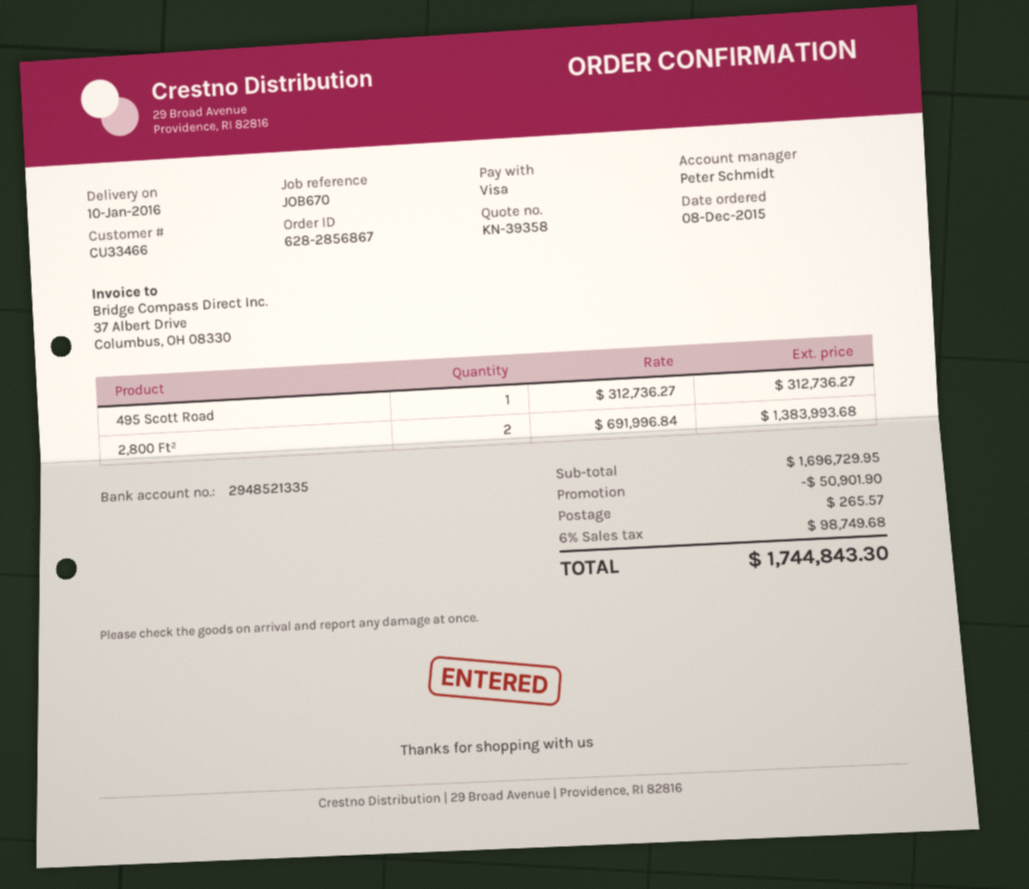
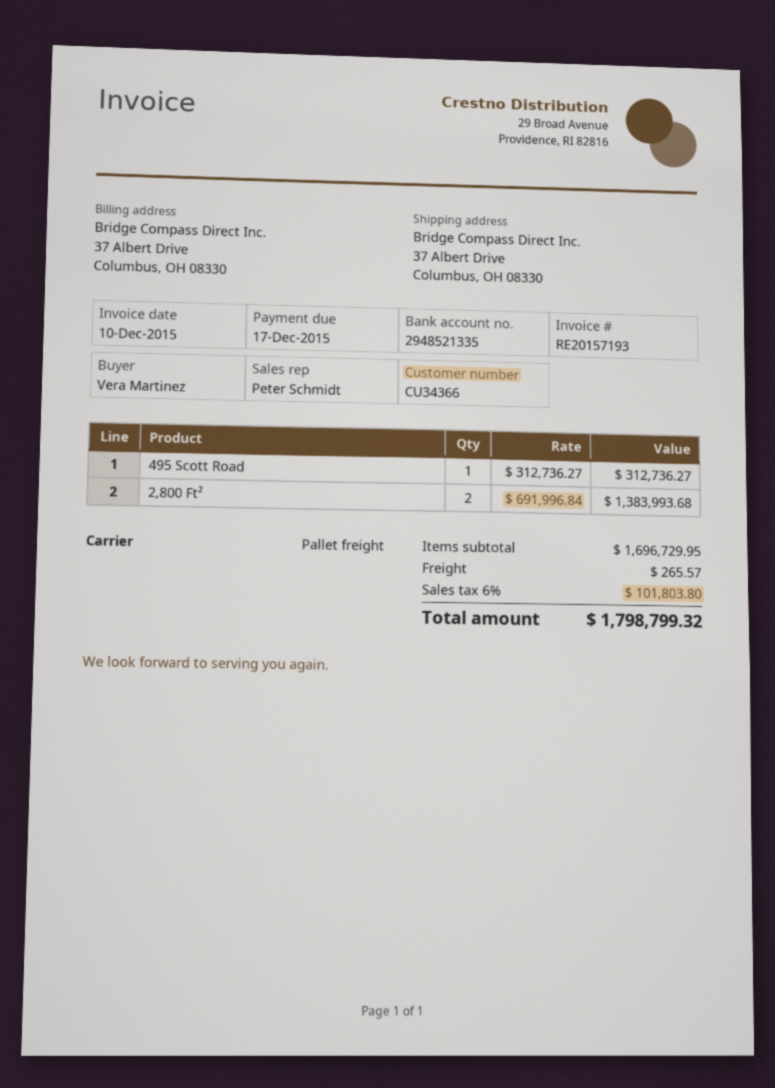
customer number: CU33466 -> CU34366
discount: 50901.90 -> none
tax: 6% = 98749.68 -> 6% = 101803.80
total: 1744843.30 -> 1798799.32

